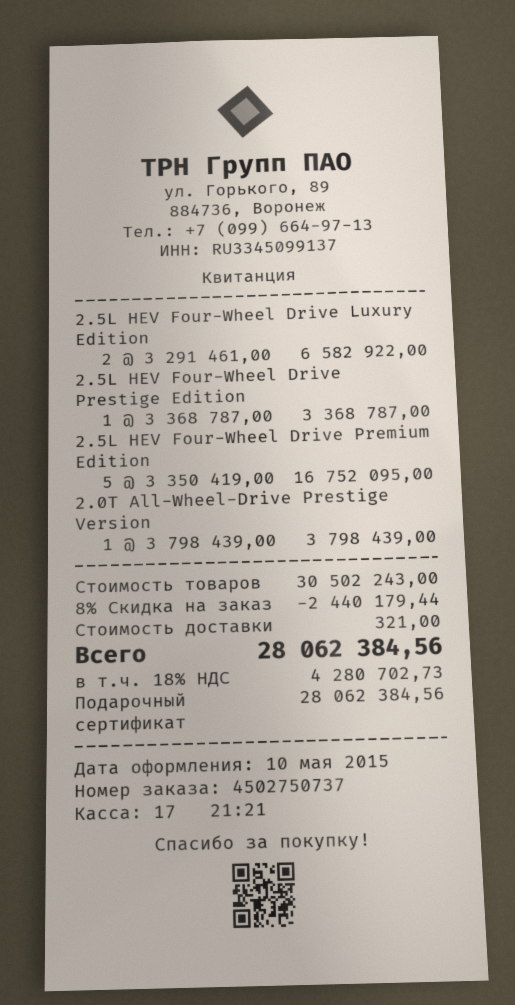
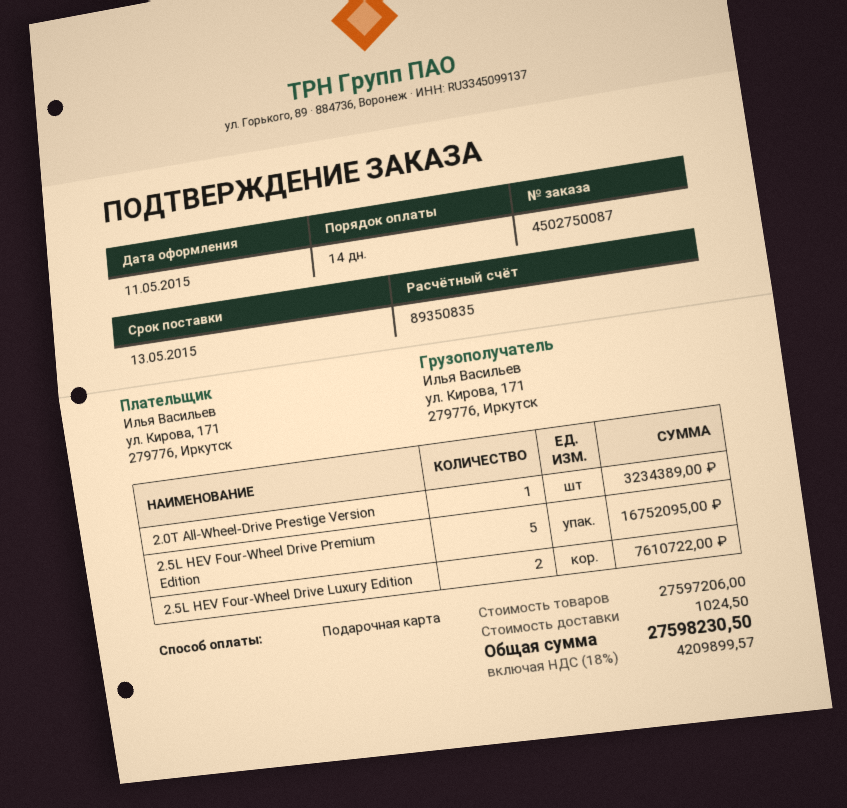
order number: 4502750737 -> 4502750087
order date: 2015-05-10 -> 2015-05-11
2.5L HEV Four-Wheel Drive Luxury Edition: 2 for 6582922.00 -> 2 for 7610722.00
2.5L HEV Four-Wheel Drive Prestige Edition: 1 for 3368787.00 -> none
2.0T All-Wheel-Drive Prestige Version: 1 for 3798439.00 -> 1 for 3234389.00
subtotal: 30502243.00 -> 27597206.00
discount: 8% = 2440179.44 -> none
shipping: 321.00 -> 1024.50
tax: 18% = 4280702.73 -> 18% = 4209899.57
total: 28062384.56 -> 27598230.50

